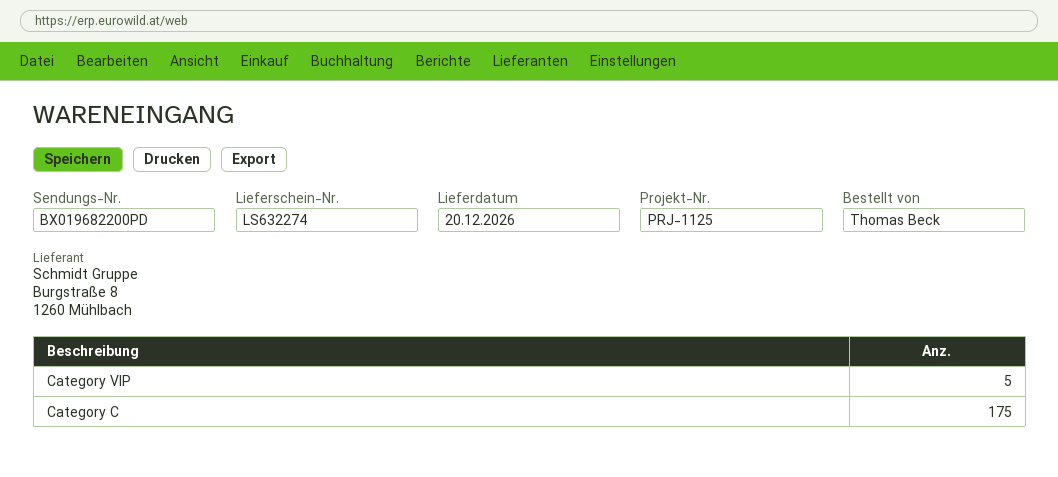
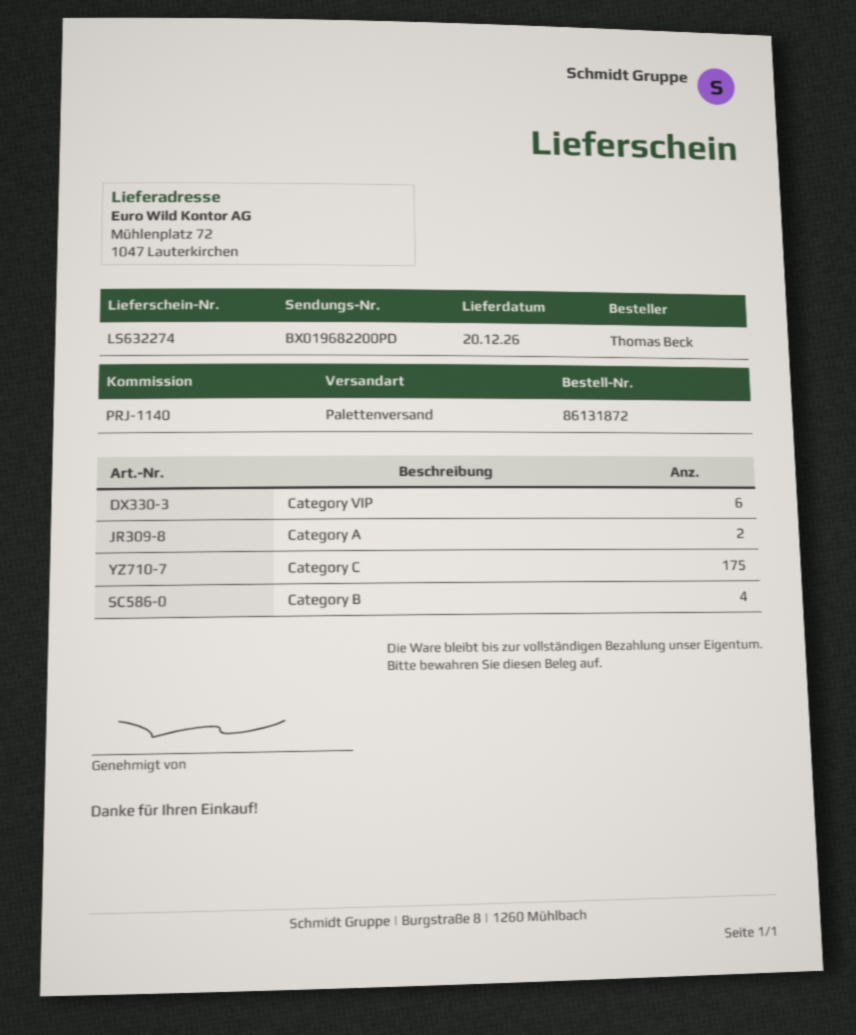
reference: PRJ-1125 -> PRJ-1140
Category VIP: 5 -> 6
Category A: none -> 2
Category B: none -> 4

